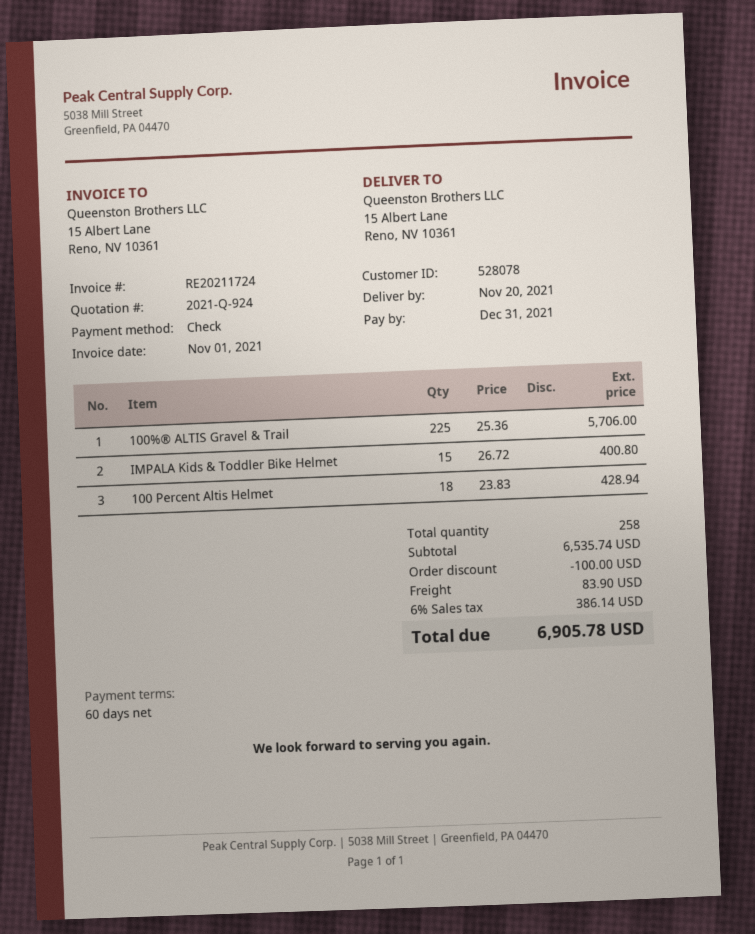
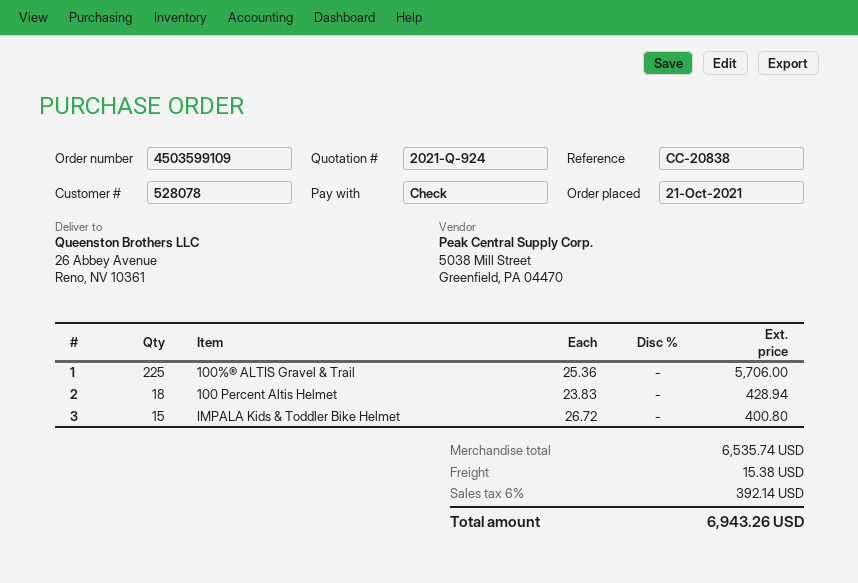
ship to: 15 Albert Lane, Reno, NV 10361 -> 26 Abbey Avenue, Reno, NV 10361
discount: 100.00 -> none
shipping: 83.90 -> 15.38
tax: 6% = 386.14 -> 6% = 392.14
total: 6905.78 -> 6943.26

